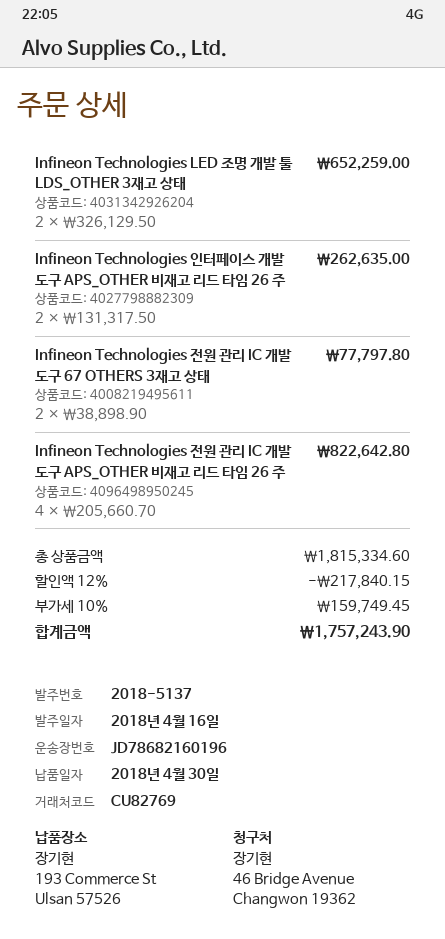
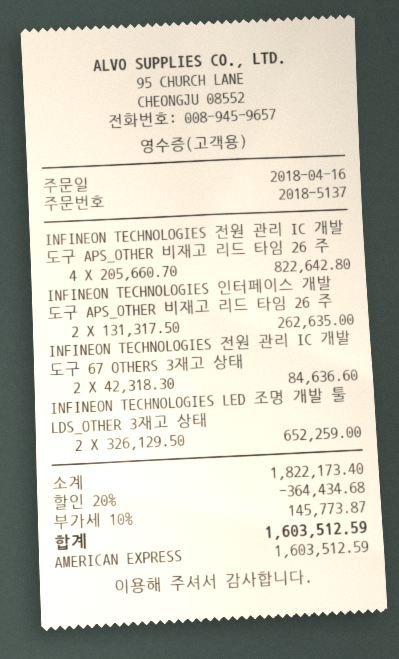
Infineon Technologies 전원 관리 IC 개발 도구 67 OTHERS 3재고 상태: 2 x 38898.90 = 77797.80 -> 2 x 42318.30 = 84636.60
subtotal: 1815334.60 -> 1822173.40
discount: 12% = 217840.15 -> 20% = 364434.68
tax: 10% = 159749.45 -> 10% = 145773.87
total: 1757243.90 -> 1603512.59

